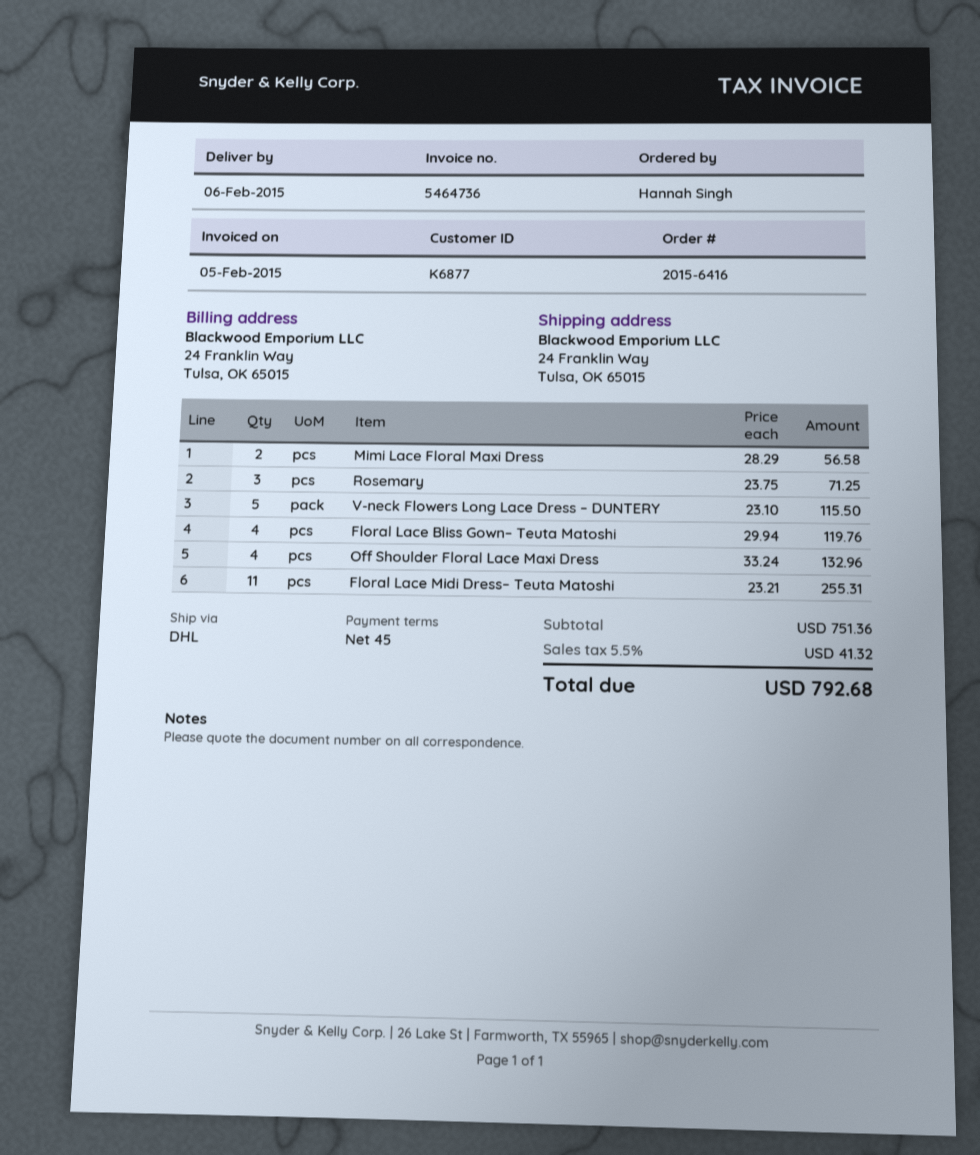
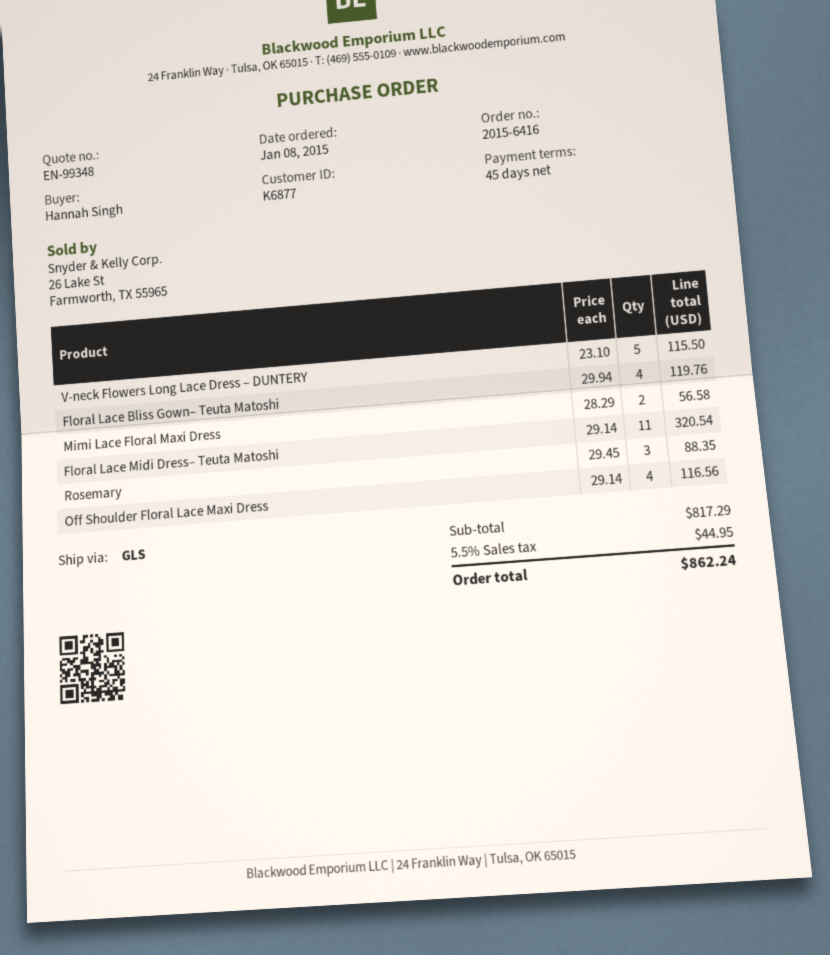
shipping method: DHL -> GLS
Rosemary: 3 x 23.75 = 71.25 -> 3 x 29.45 = 88.35
Off Shoulder Floral Lace Maxi Dress: 4 x 33.24 = 132.96 -> 4 x 29.14 = 116.56
Floral Lace Midi Dress– Teuta Matoshi: 11 x 23.21 = 255.31 -> 11 x 29.14 = 320.54
subtotal: 751.36 -> 817.29
tax: 5.5% = 41.32 -> 5.5% = 44.95
total: 792.68 -> 862.24

